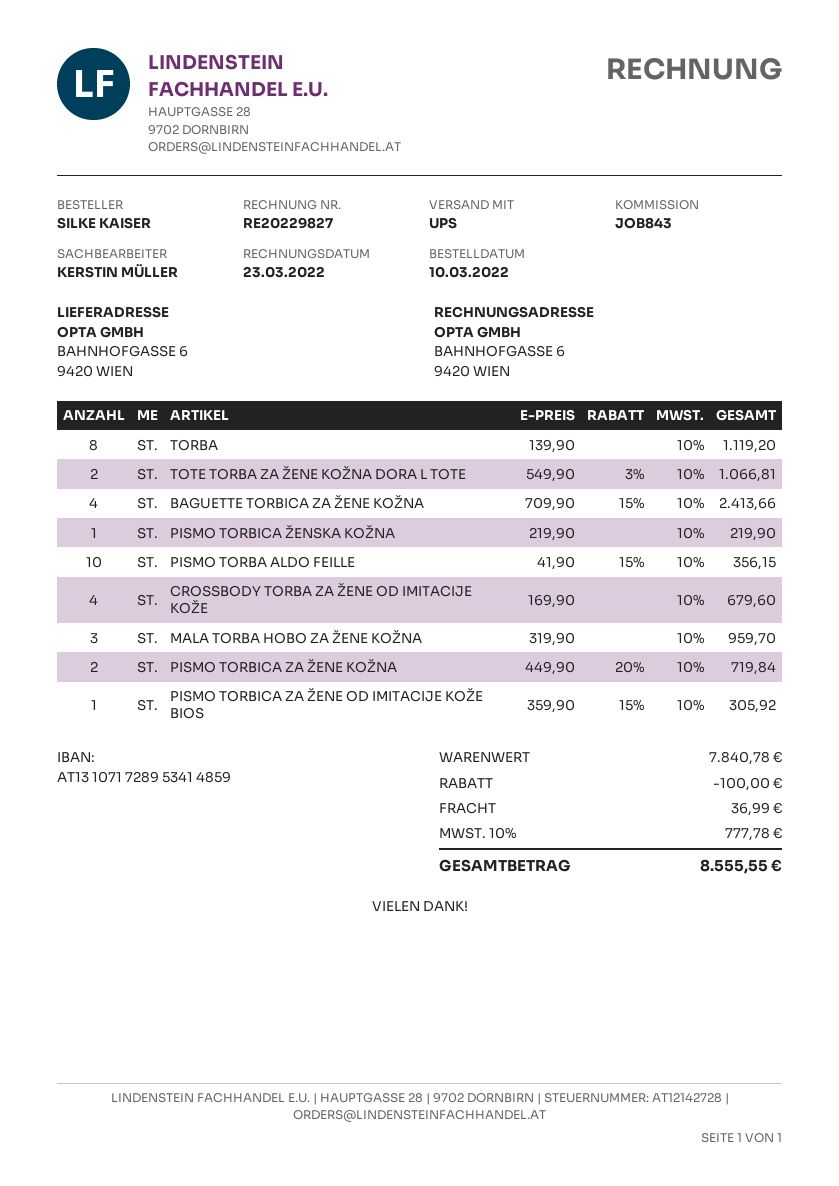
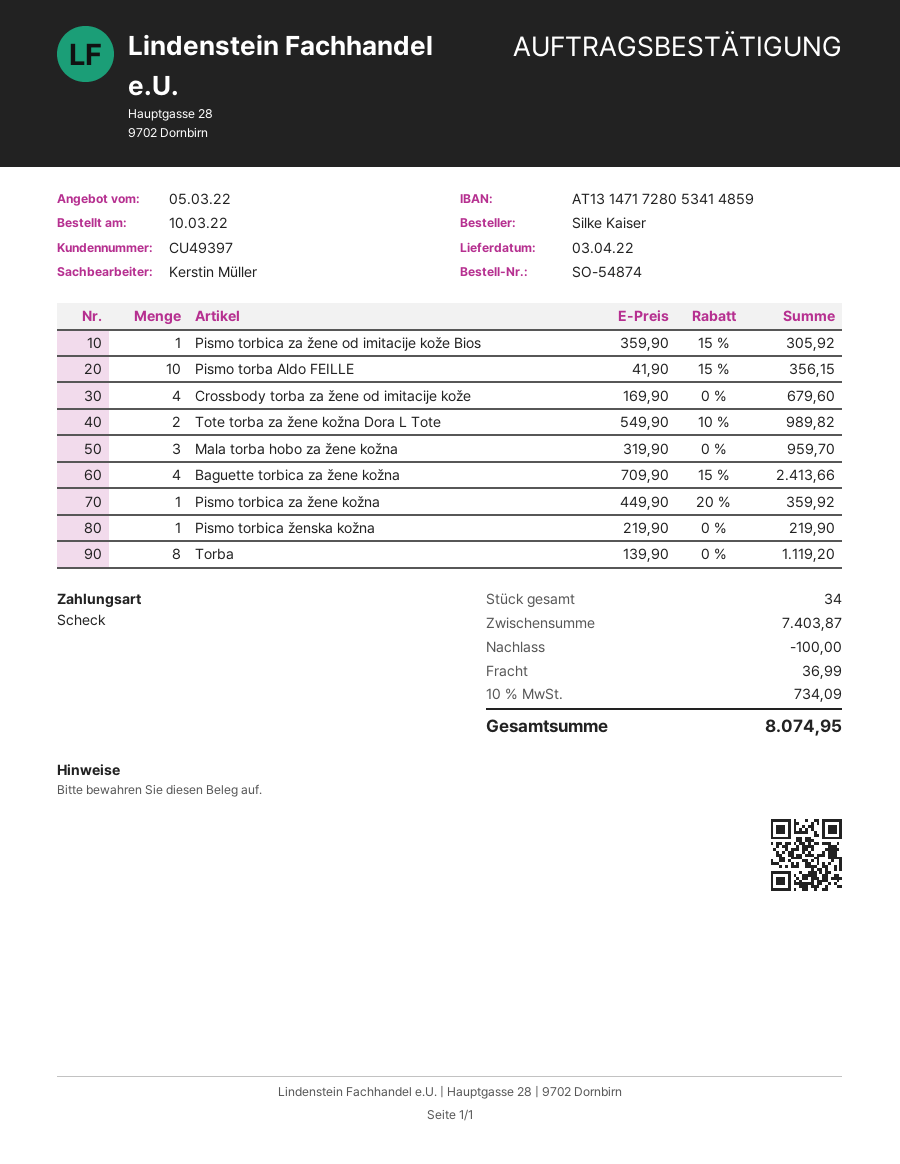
bank account: AT131071728953414859 -> AT131471728053414859
TOTE TORBA ZA ŽENE KOŽNA DORA L TOTE: 2 x 549.90 - 3% = 1066.81 -> 2 x 549.90 - 10% = 989.82
PISMO TORBICA ZA ŽENE KOŽNA: 2 x 449.90 - 20% = 719.84 -> 1 x 449.90 - 20% = 359.92
subtotal: 7840.78 -> 7403.87
tax: 10% = 777.78 -> 10% = 734.09
total: 8555.55 -> 8074.95

